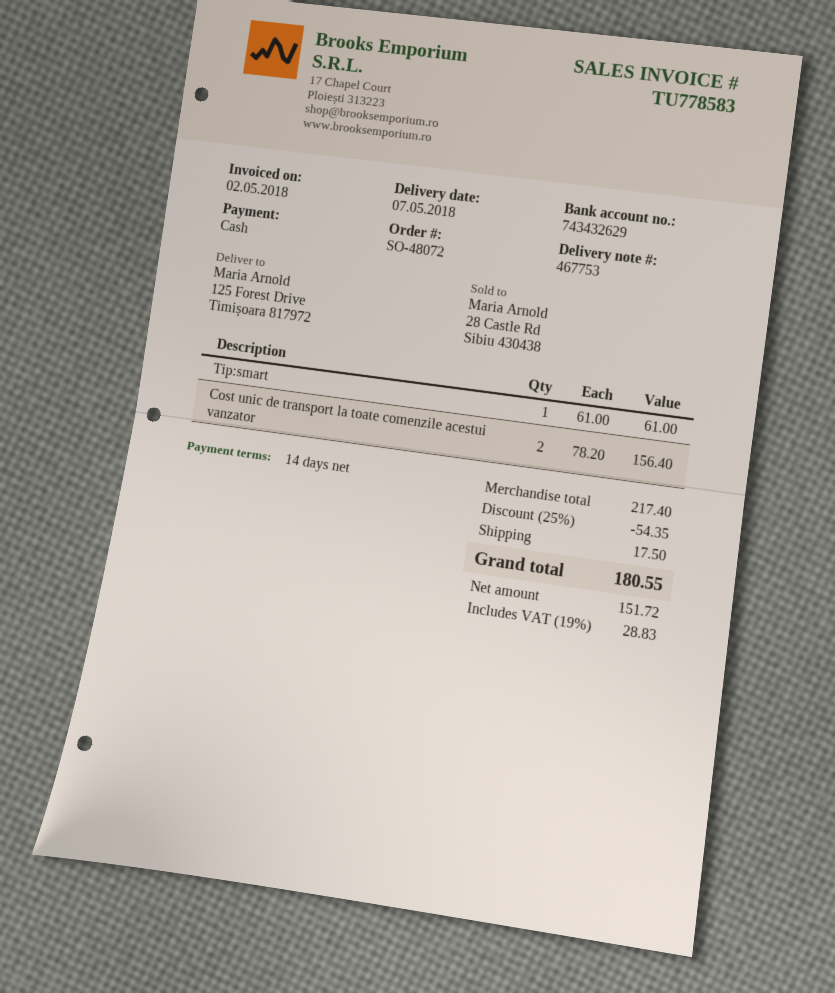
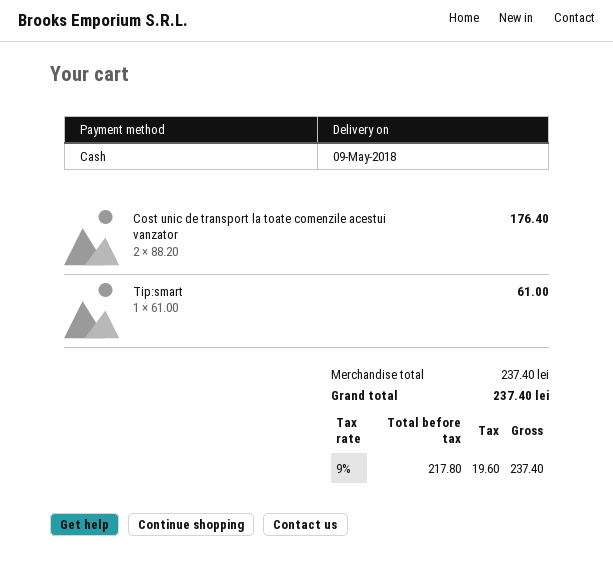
delivery date: 2018-05-07 -> 2018-05-09
Cost unic de transport la toate comenzile acestui vanzator: 2 x 78.20 = 156.40 -> 2 x 88.20 = 176.40
subtotal: 217.40 -> 237.40
discount: 25% = 54.35 -> none
shipping: 17.50 -> none
net: 151.72 -> 217.80
tax: 19% = 28.83 -> 9% = 19.60
total: 180.55 -> 237.40

